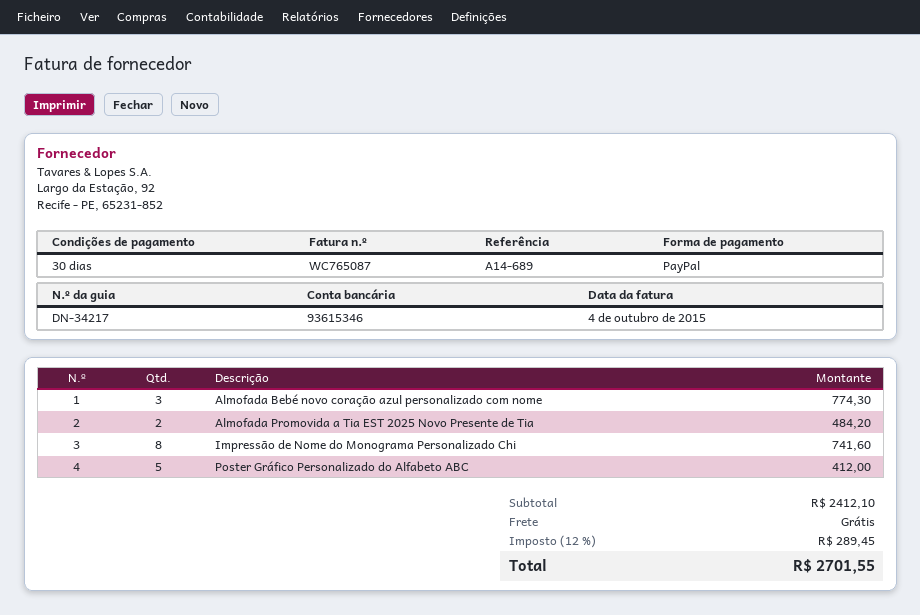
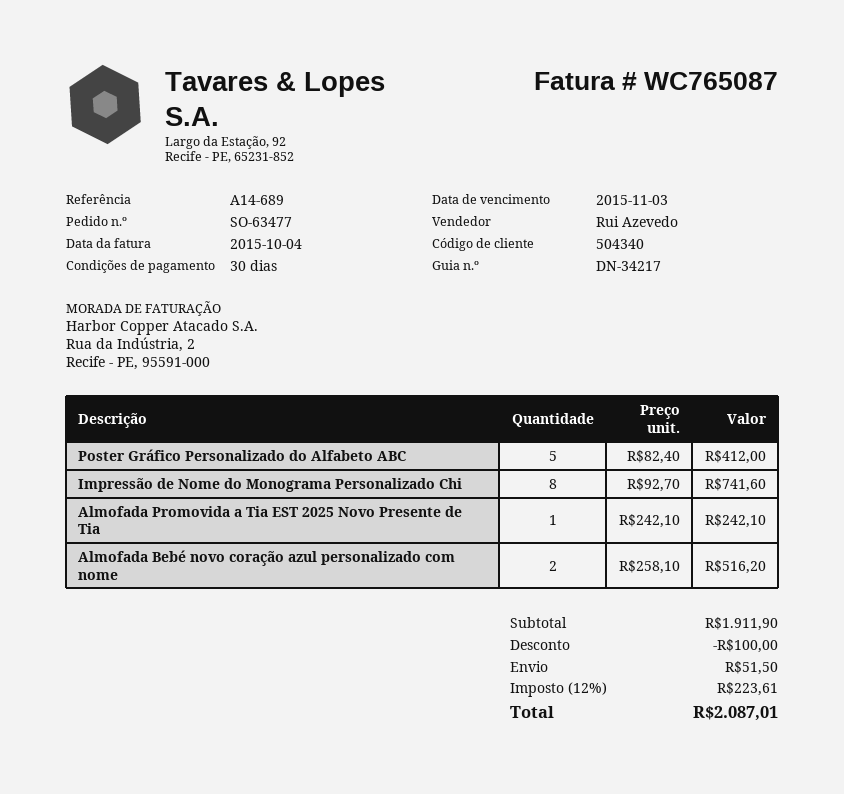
Almofada Bebé novo coração azul personalizado com nome: 3 for 774.30 -> 2 for 516.20
Almofada Promovida a Tia EST 2025 Novo Presente de Tia: 2 for 484.20 -> 1 for 242.10
subtotal: 2412.10 -> 1911.90
discount: none -> 100.00
shipping: 0.00 -> 51.50
tax: 12% = 289.45 -> 12% = 223.61
total: 2701.55 -> 2087.01

